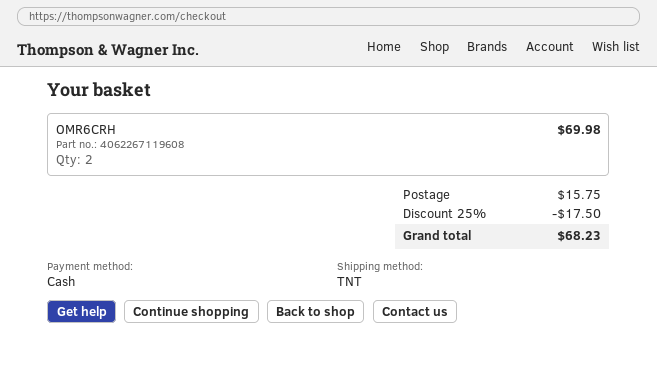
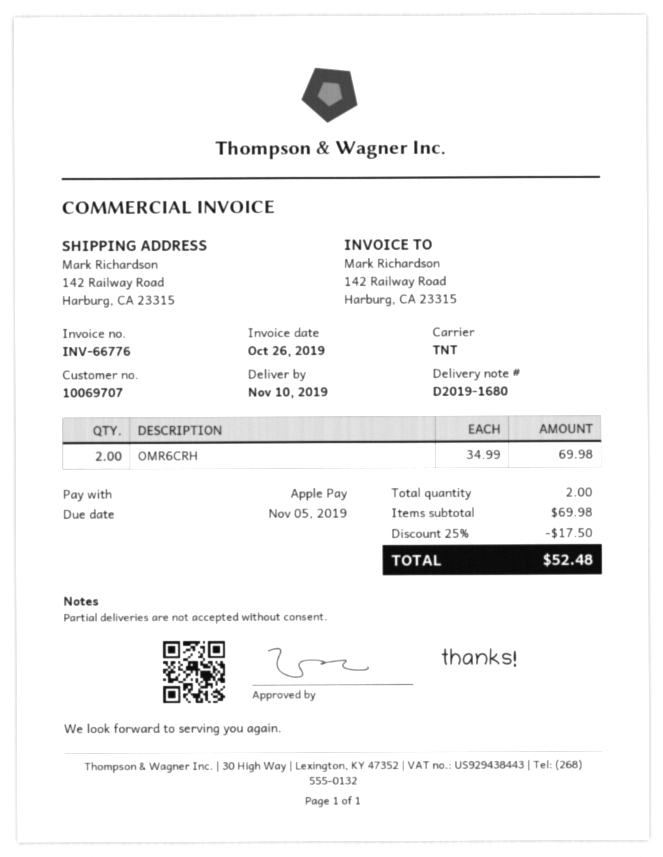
payment method: cash -> Apple Pay
shipping: 15.75 -> none
total: 68.23 -> 52.48

